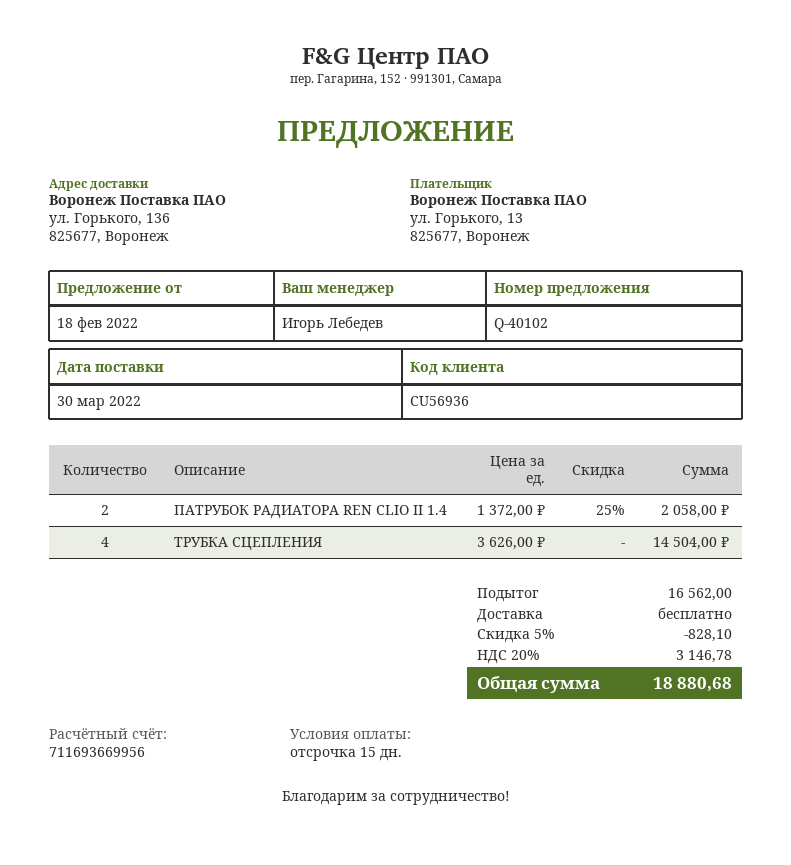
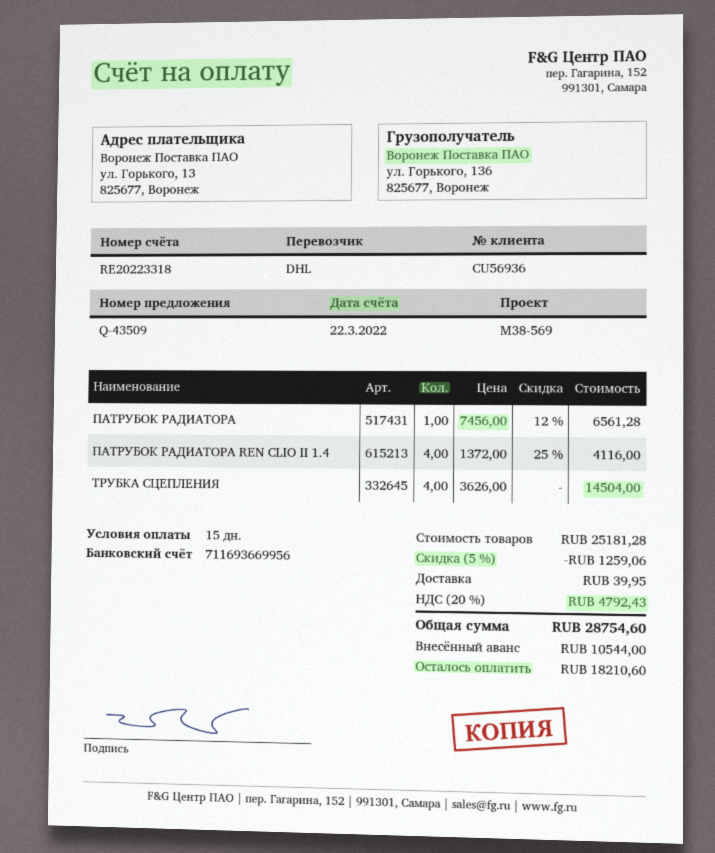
quote number: Q-40102 -> Q-43509
ПАТРУБОК РАДИАТОРА REN CLIO II 1.4: 2 x 1372.00 - 25% = 2058.00 -> 4 x 1372.00 - 25% = 4116.00
ПАТРУБОК РАДИАТОРА: none -> 1 x 7456.00 - 12% = 6561.28
subtotal: 16562.00 -> 25181.28
discount: 5% = 828.10 -> 5% = 1259.06
shipping: 0.00 -> 39.95
tax: 20% = 3146.78 -> 20% = 4792.43
total: 18880.68 -> 28754.60

